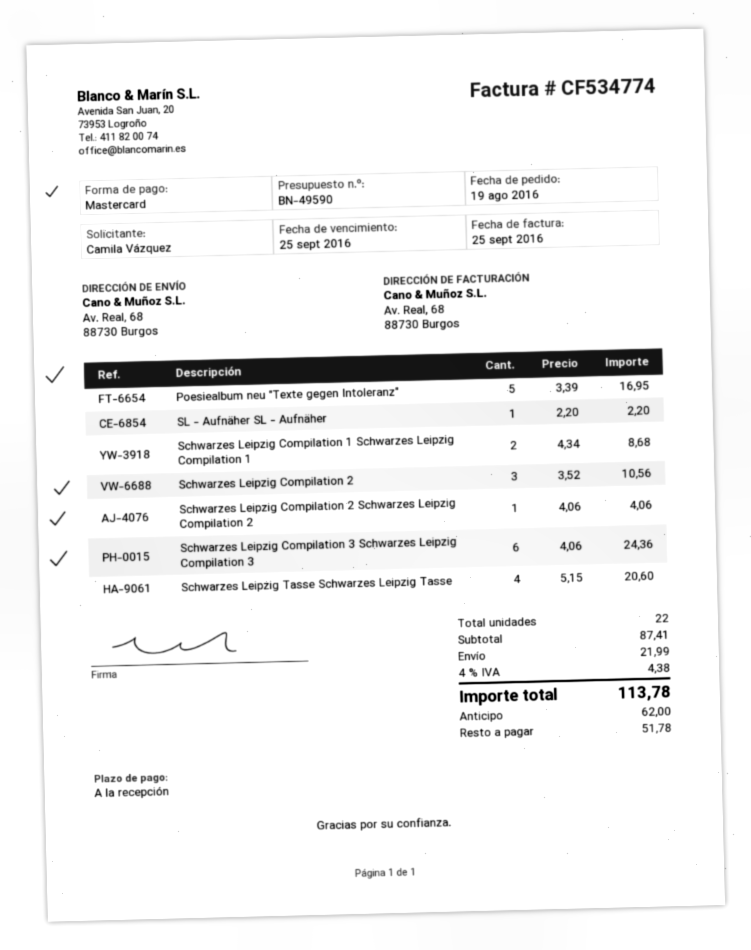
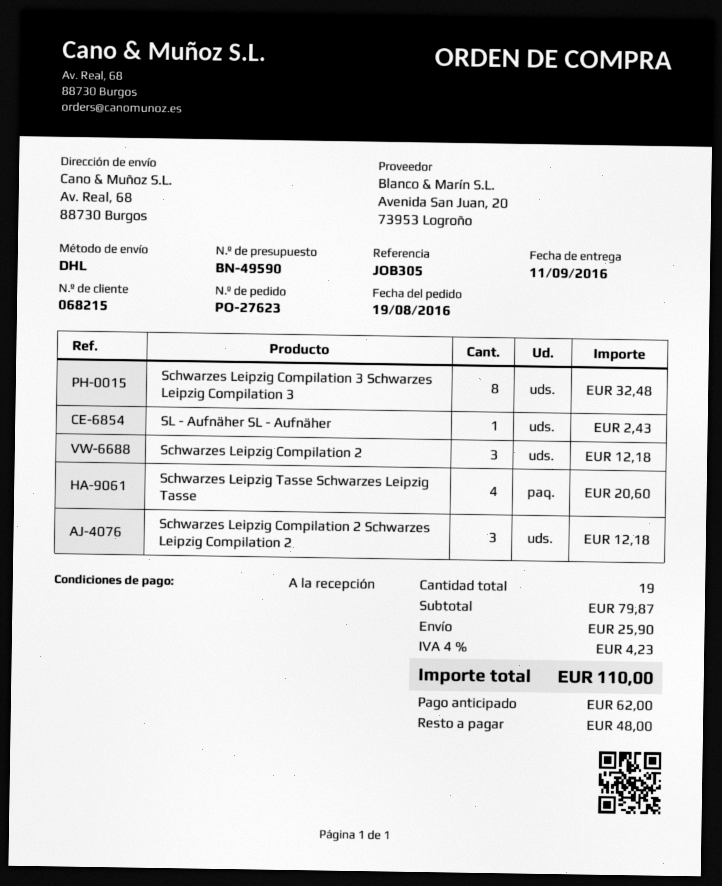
Poesiealbum neu "Texte gegen Intoleranz": 5 for 16.95 -> none
SL - Aufnäher SL - Aufnäher: 1 for 2.20 -> 1 for 2.43
Schwarzes Leipzig Compilation 1 Schwarzes Leipzig Compilation 1: 2 for 8.68 -> none
Schwarzes Leipzig Compilation 2: 3 for 10.56 -> 3 for 12.18
Schwarzes Leipzig Compilation 2 Schwarzes Leipzig Compilation 2: 1 for 4.06 -> 3 for 12.18
Schwarzes Leipzig Compilation 3 Schwarzes Leipzig Compilation 3: 6 for 24.36 -> 8 for 32.48
total quantity: 22 -> 19
subtotal: 87.41 -> 79.87
shipping: 21.99 -> 25.90
tax: 4% = 4.38 -> 4% = 4.23
total: 113.78 -> 110.00
balance: 51.78 -> 48.00

